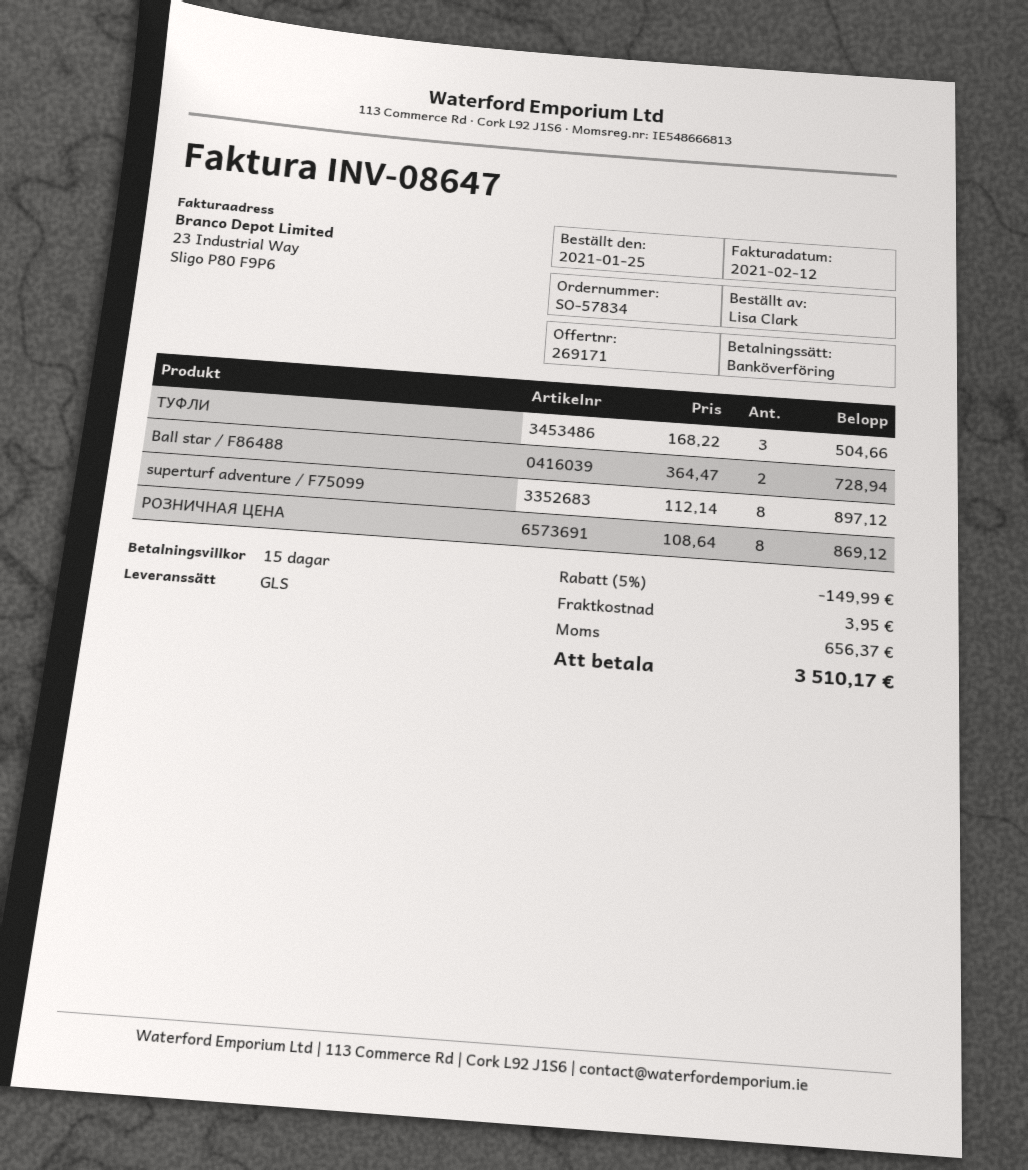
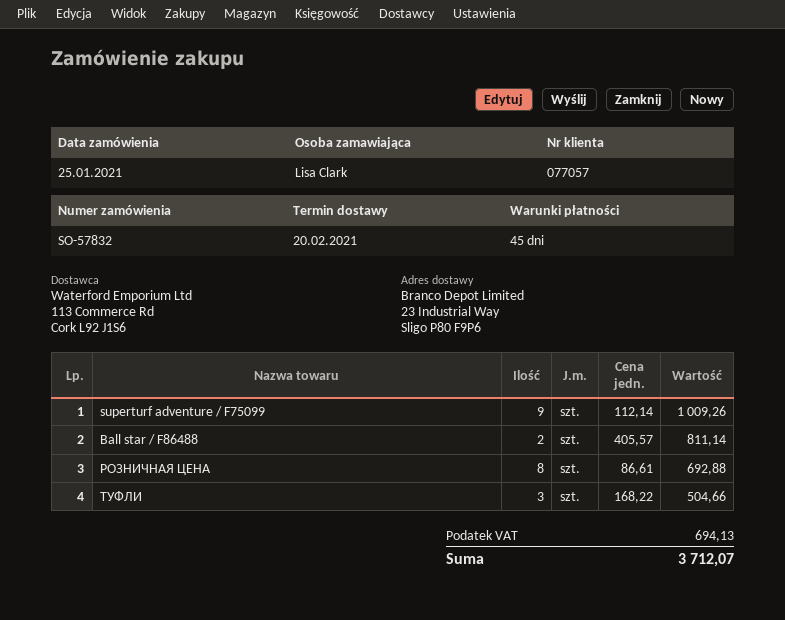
order number: SO-57834 -> SO-57832
payment terms: 15 days -> 45 days
Ball star / F86488: 2 x 364.47 = 728.94 -> 2 x 405.57 = 811.14
superturf adventure / F75099: 8 x 112.14 = 897.12 -> 9 x 112.14 = 1009.26
РОЗНИЧНАЯ ЦЕНА: 8 x 108.64 = 869.12 -> 8 x 86.61 = 692.88
discount: 5% = 149.99 -> none
shipping: 3.95 -> none
tax: 656.37 -> 694.13
total: 3510.17 -> 3712.07

